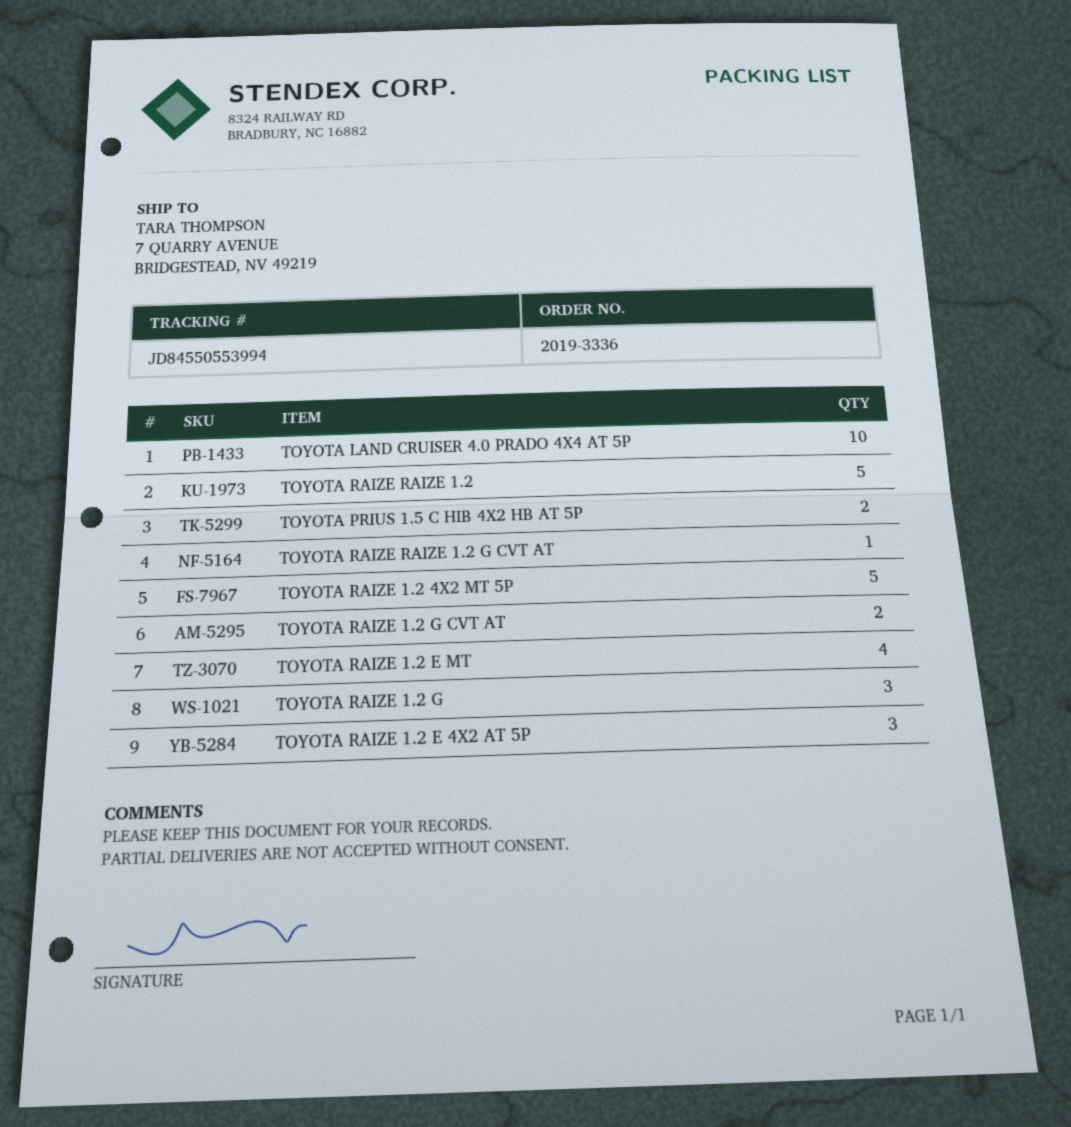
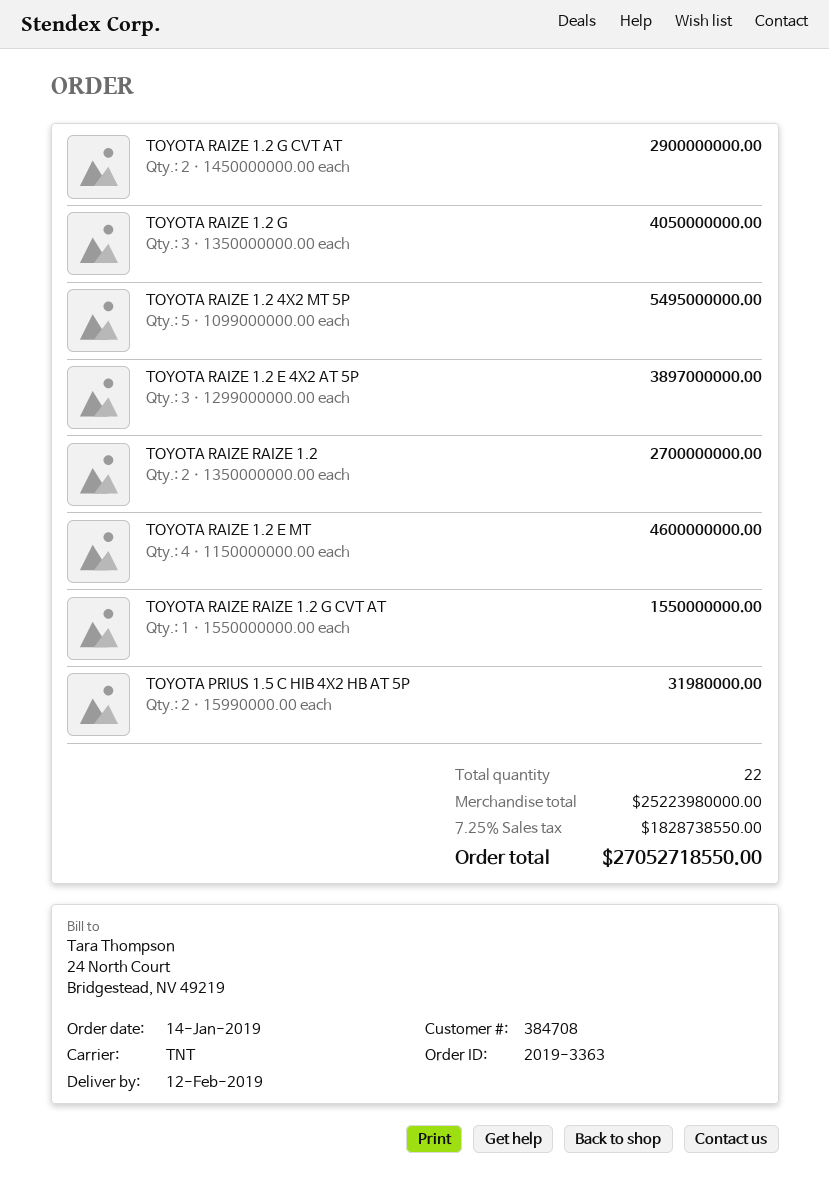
order number: 2019-3336 -> 2019-3363
TOYOTA LAND CRUISER 4.0 PRADO 4X4 AT 5P: 10 -> none
TOYOTA RAIZE RAIZE 1.2: 5 -> 2

